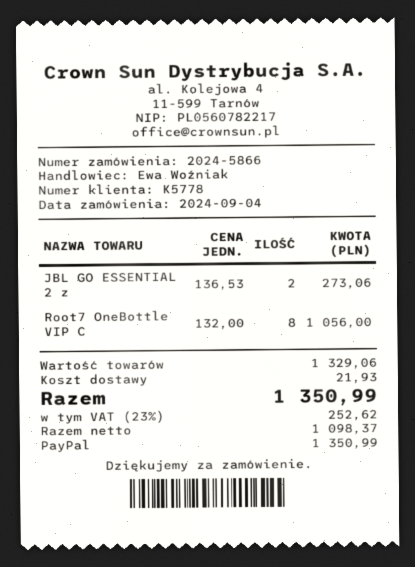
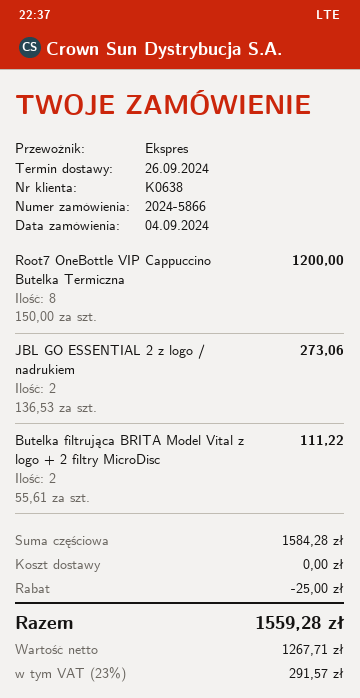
customer number: K5778 -> K0638
Root7 OneBottle VIP C: 8 x 132.00 = 1056.00 -> 8 x 150.00 = 1200.00
Butelka filtrująca BRITA Model Vital z logo + 2 filtry MicroDisc: none -> 2 x 55.61 = 111.22
subtotal: 1329.06 -> 1584.28
discount: none -> 25.00
shipping: 21.93 -> 0.00
net: 1098.37 -> 1267.71
tax: 23% = 252.62 -> 23% = 291.57
total: 1350.99 -> 1559.28

